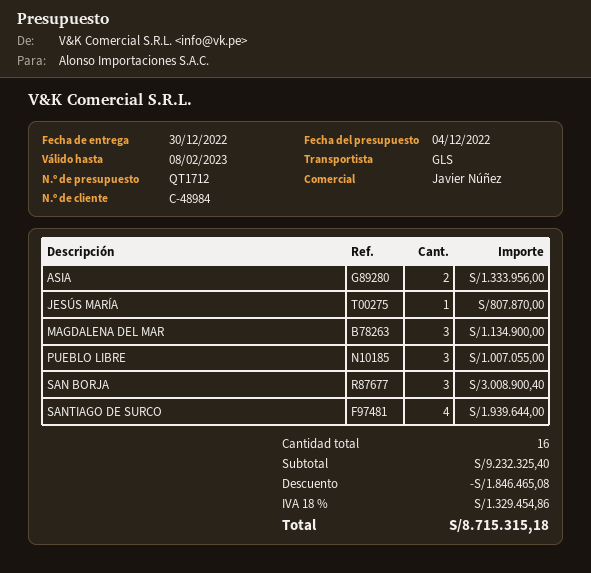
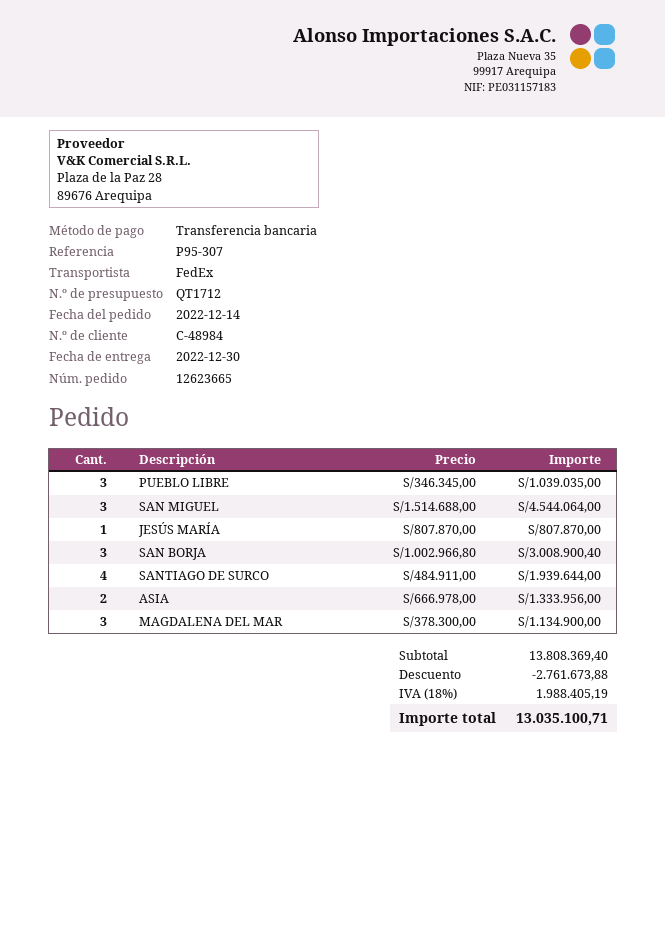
shipping method: GLS -> FedEx
PUEBLO LIBRE: 3 for 1007055.00 -> 3 for 1039035.00
SAN MIGUEL: none -> 3 for 4544064.00
subtotal: 9232325.40 -> 13808369.40
discount: 1846465.08 -> 2761673.88
tax: 18% = 1329454.86 -> 18% = 1988405.19
total: 8715315.18 -> 13035100.71

